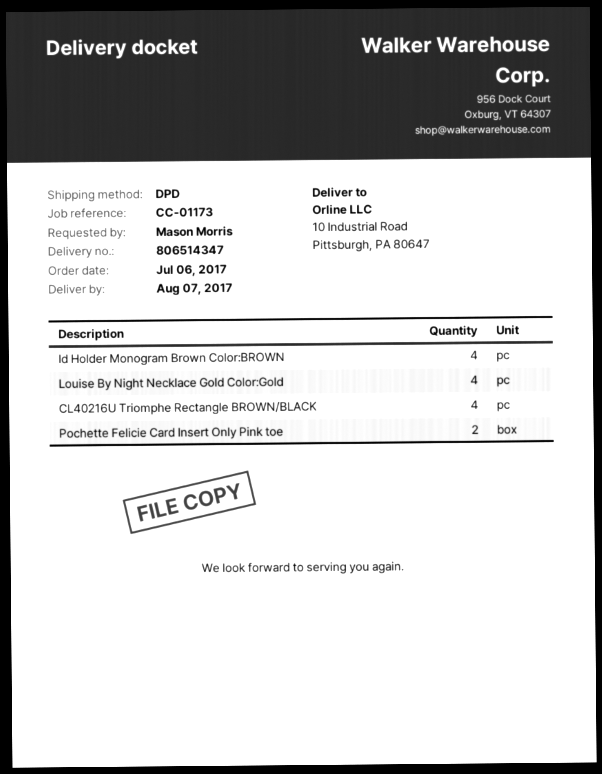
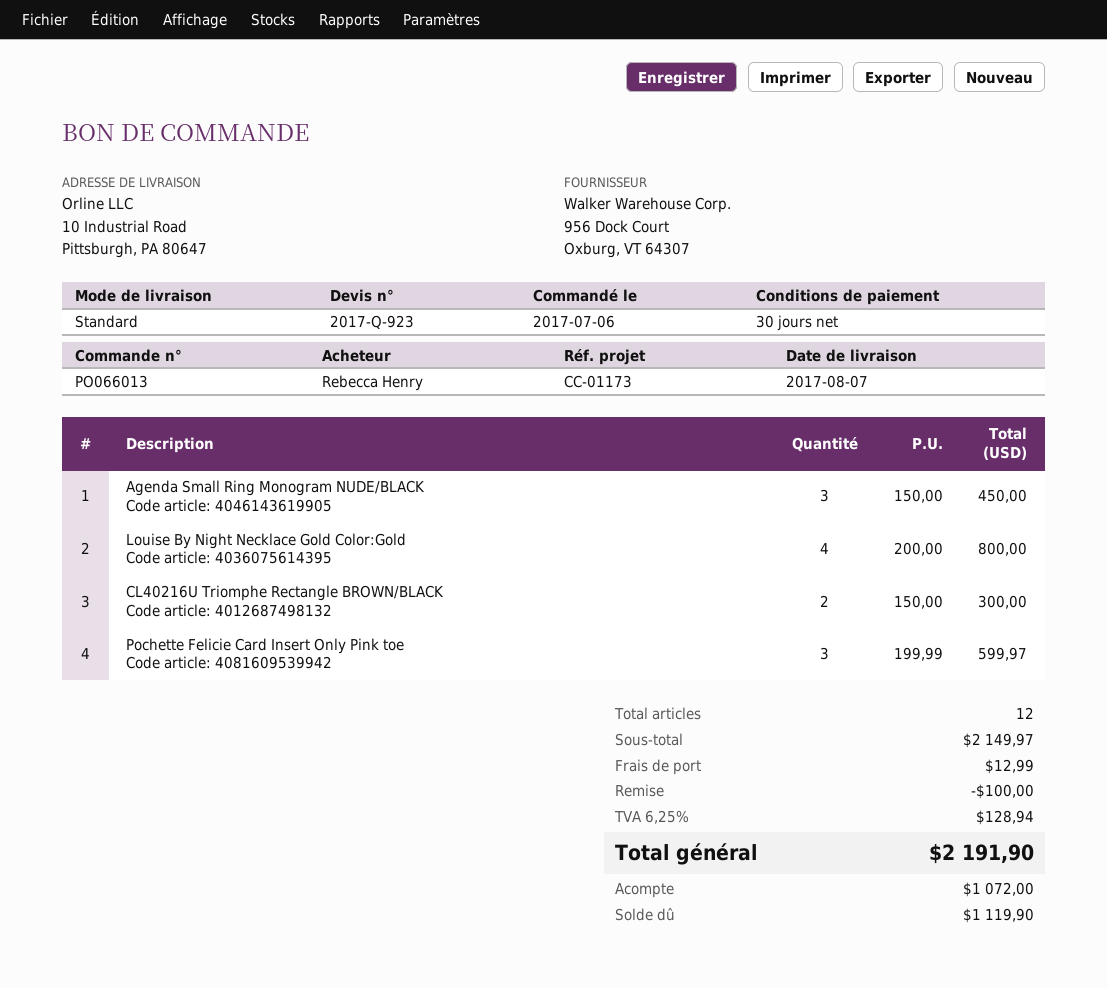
ordered by: Mason Morris -> Rebecca Henry
shipping method: DPD -> standard
Id Holder Monogram Brown Color:BROWN: 4 -> none
CL40216U Triomphe Rectangle BROWN/BLACK: 4 -> 2
Pochette Felicie Card Insert Only Pink toe: 2 -> 3
Agenda Small Ring Monogram NUDE/BLACK: none -> 3

